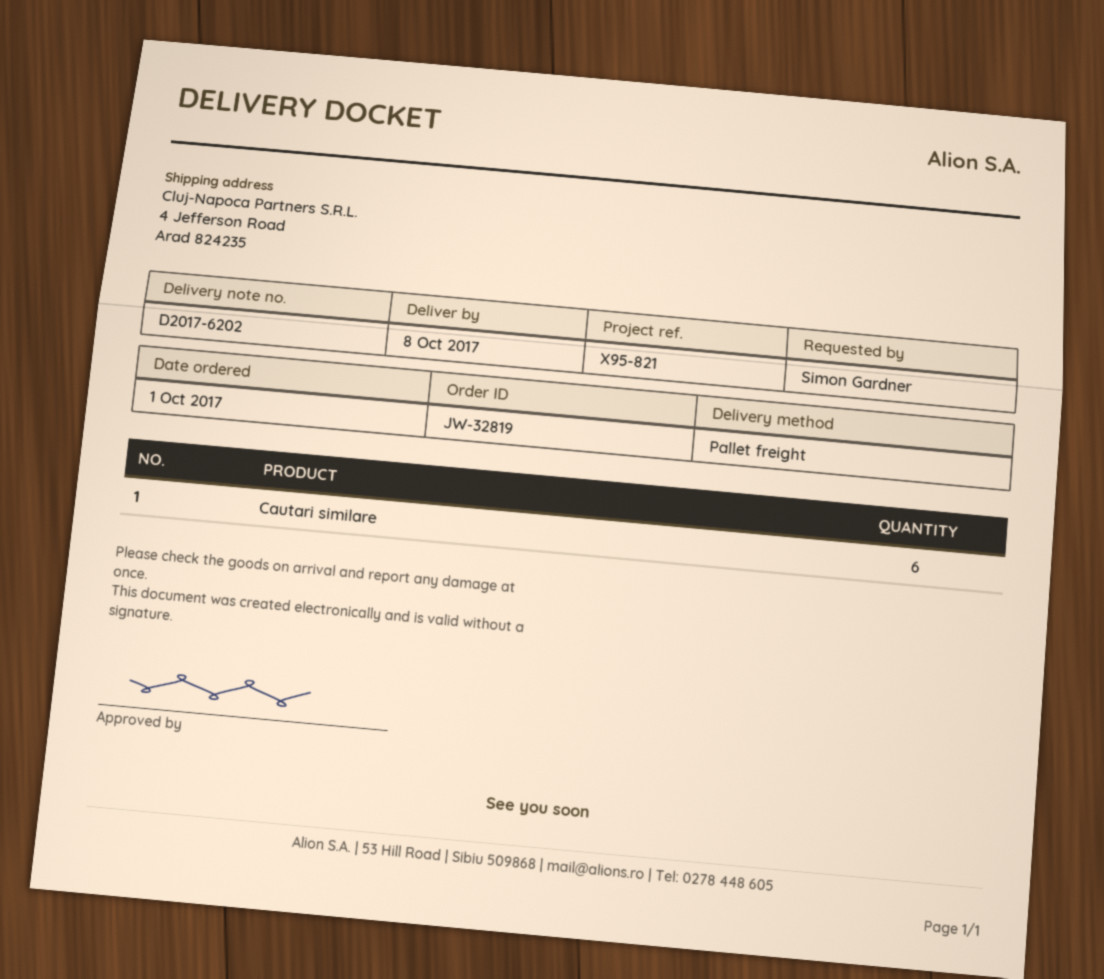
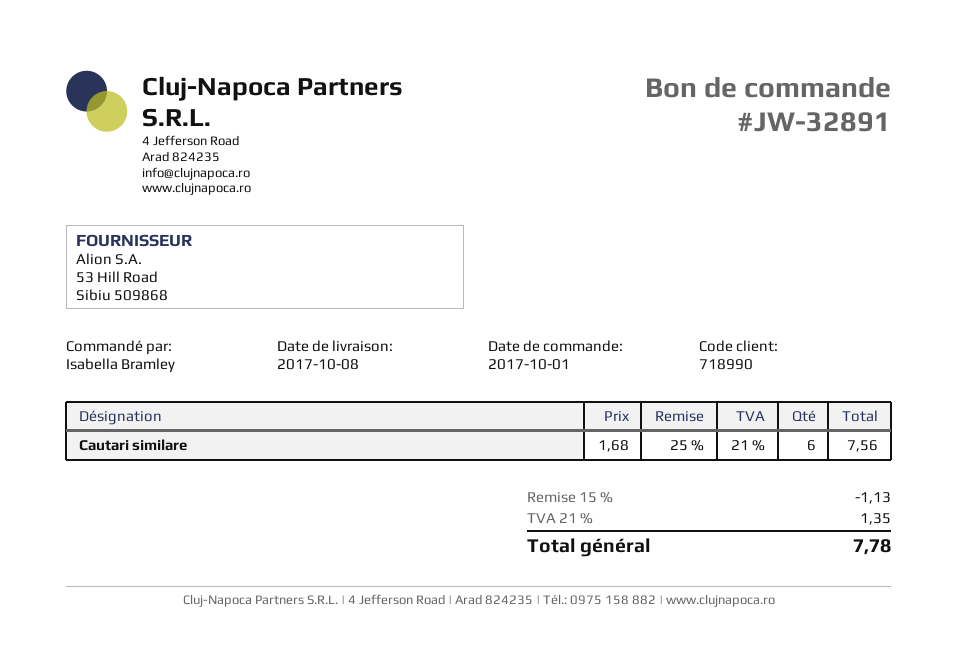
order number: JW-32819 -> JW-32891
ordered by: Simon Gardner -> Isabella Bramley

